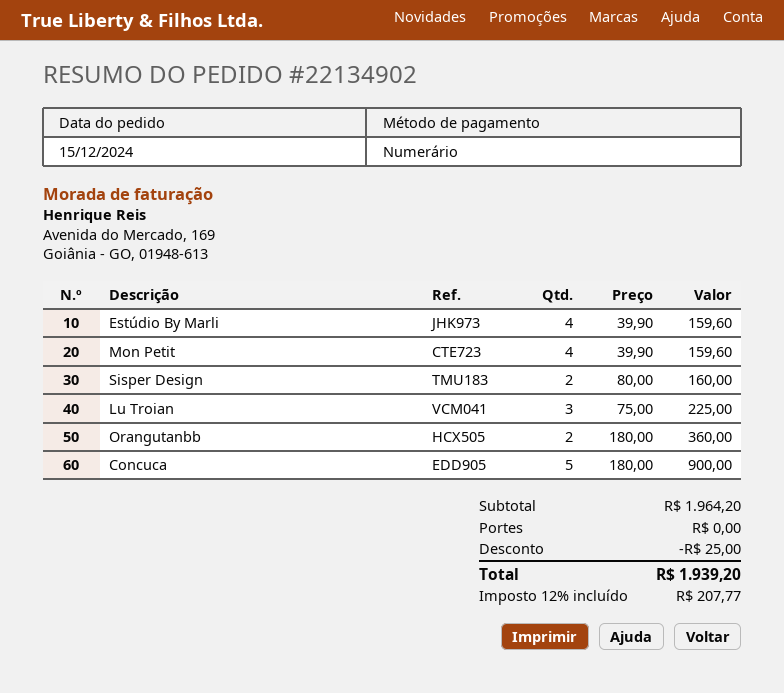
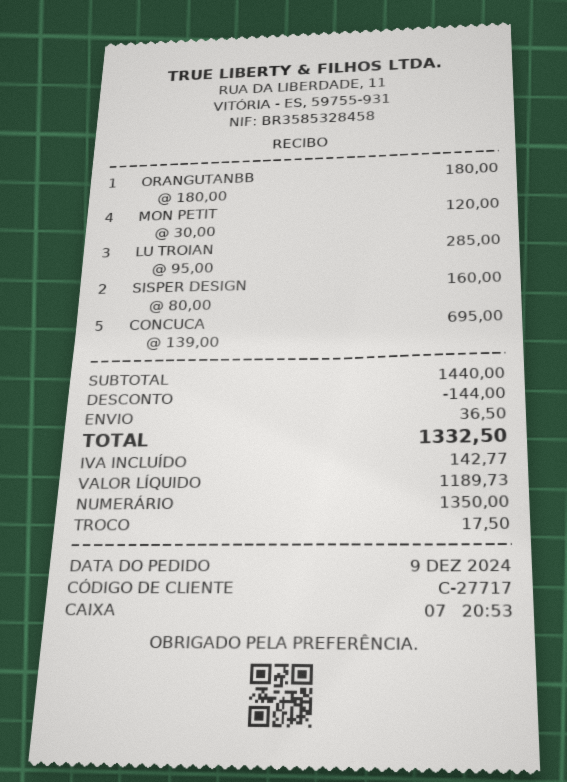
order date: 2024-12-15 -> 2024-12-09
Estúdio By Marli: 4 x 39.90 = 159.60 -> none
Mon Petit: 4 x 39.90 = 159.60 -> 4 x 30.00 = 120.00
Lu Troian: 3 x 75.00 = 225.00 -> 3 x 95.00 = 285.00
Orangutanbb: 2 x 180.00 = 360.00 -> 1 x 180.00 = 180.00
Concuca: 5 x 180.00 = 900.00 -> 5 x 139.00 = 695.00
subtotal: 1964.20 -> 1440.00
discount: 25.00 -> 144.00
shipping: 0.00 -> 36.50
tax: 207.77 -> 142.77
total: 1939.20 -> 1332.50

